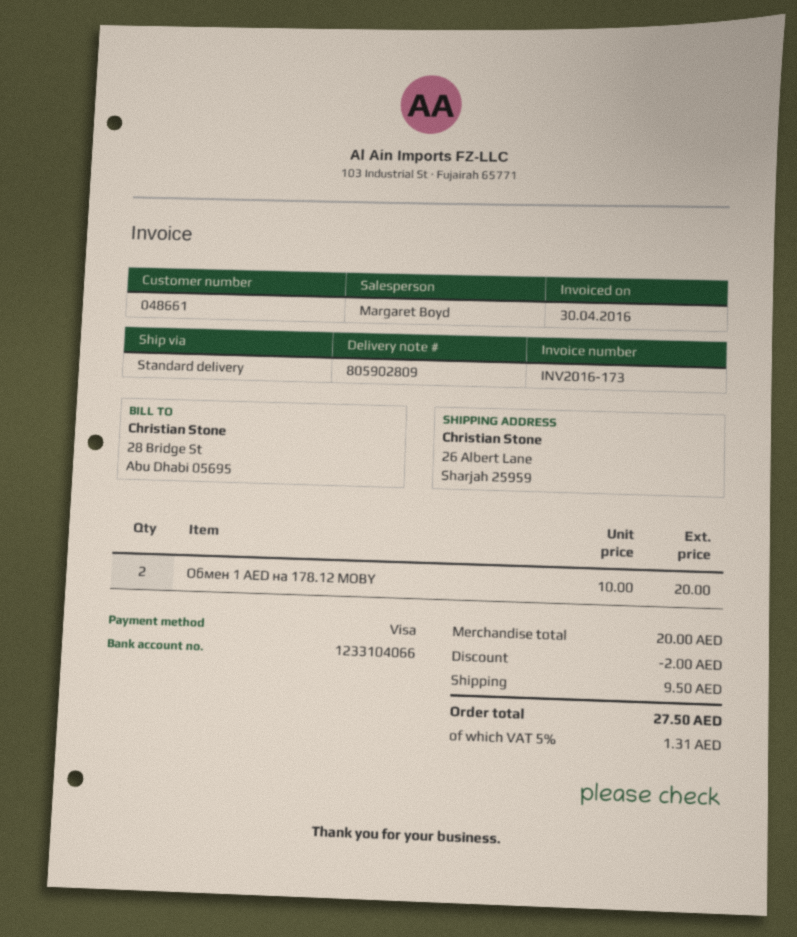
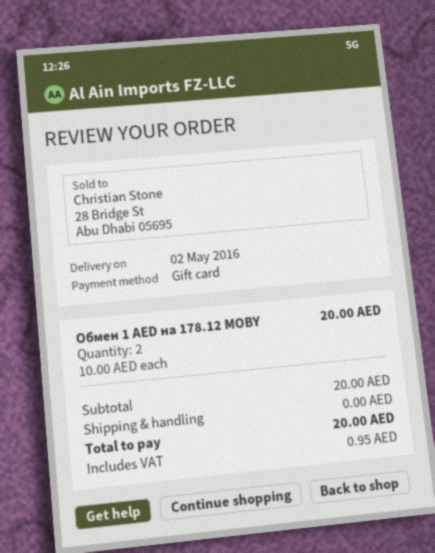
payment method: Visa -> gift card
discount: 2.00 -> none
shipping: 9.50 -> 0.00
tax: 1.31 -> 0.95
total: 27.50 -> 20.00

